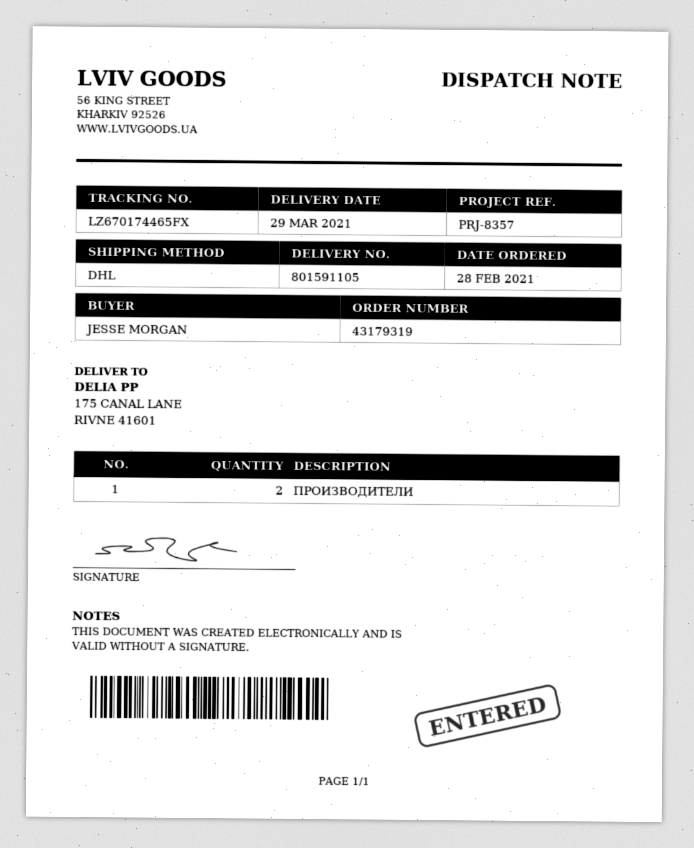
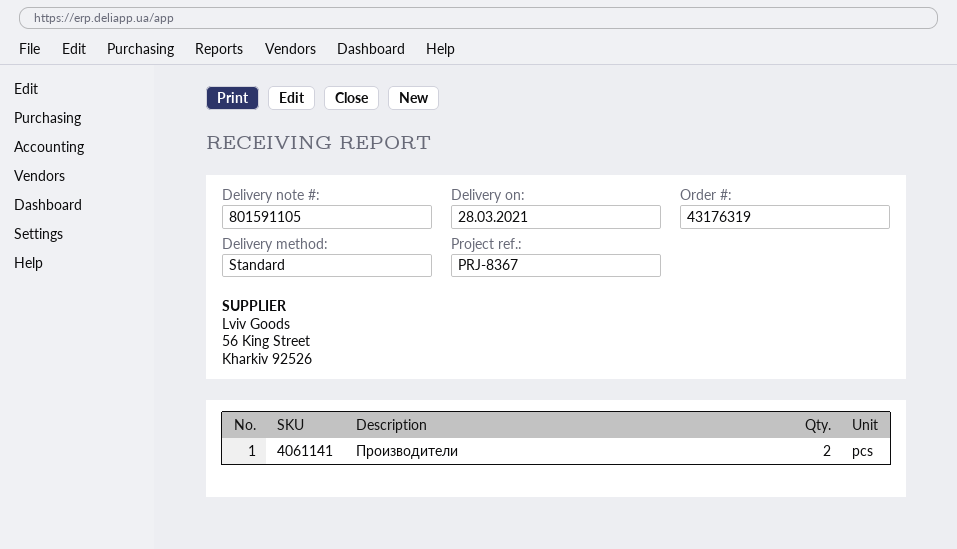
order number: 43179319 -> 43176319
delivery date: 2021-03-29 -> 2021-03-28
reference: PRJ-8357 -> PRJ-8367
shipping method: DHL -> standard

